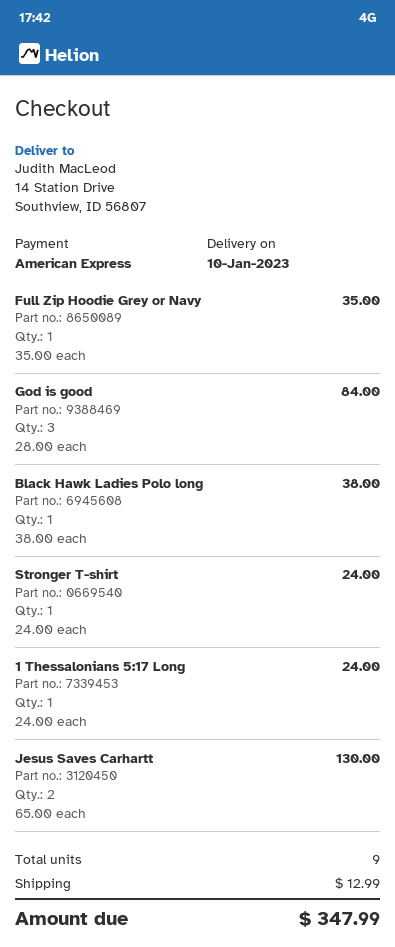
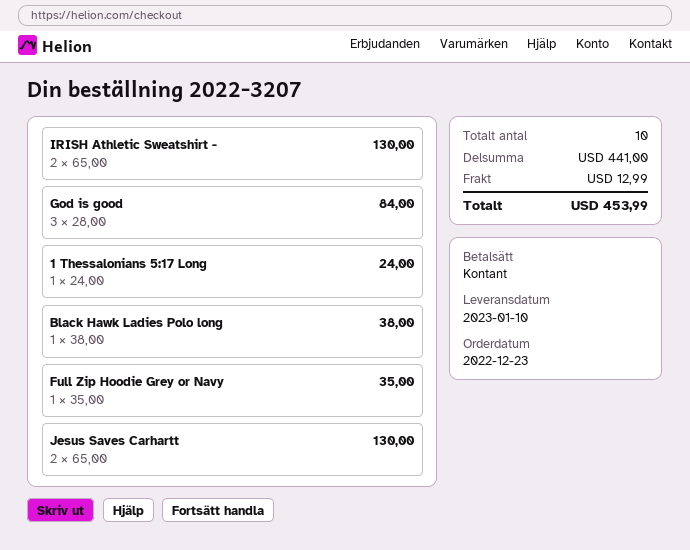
payment method: American Express -> cash
Stronger T-shirt: 1 x 24.00 = 24.00 -> none
IRISH Athletic Sweatshirt -: none -> 2 x 65.00 = 130.00
total quantity: 9 -> 10
total: 347.99 -> 453.99

